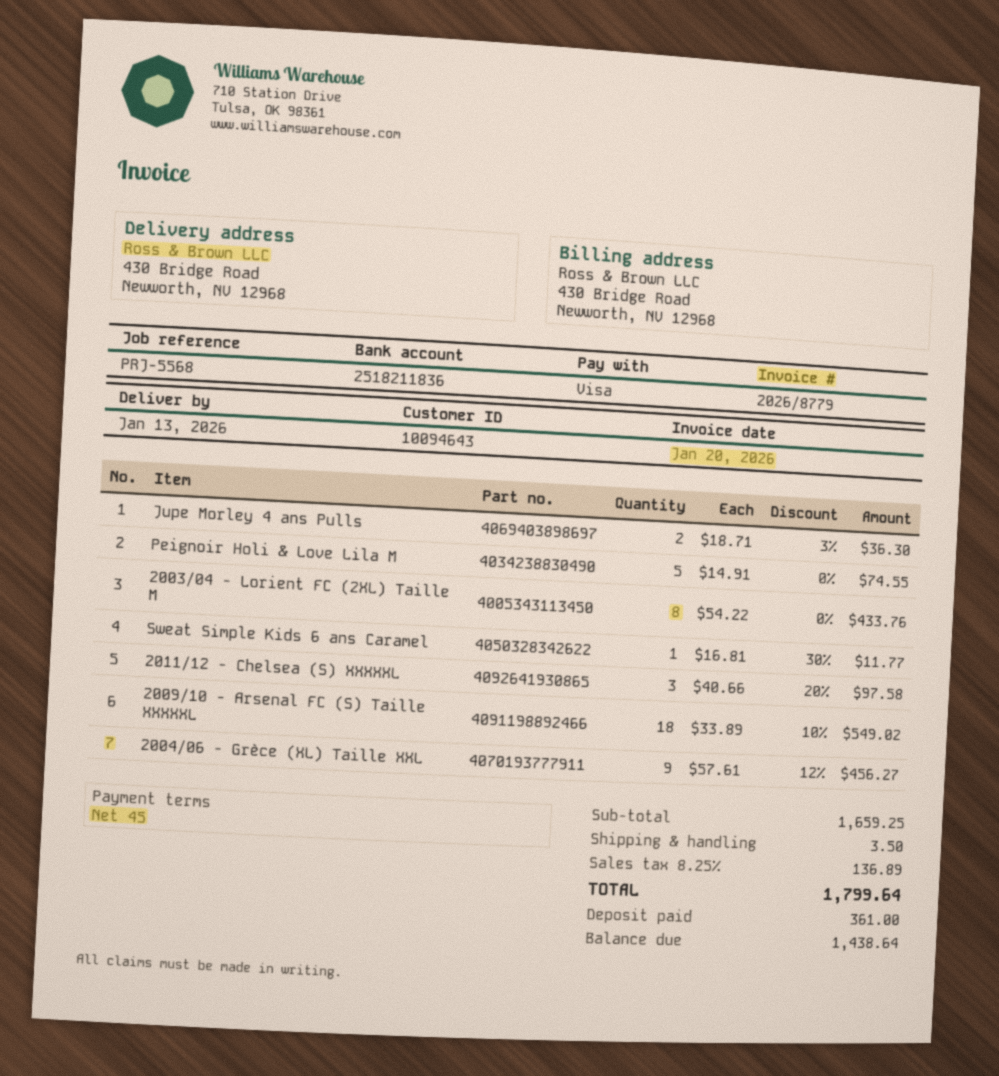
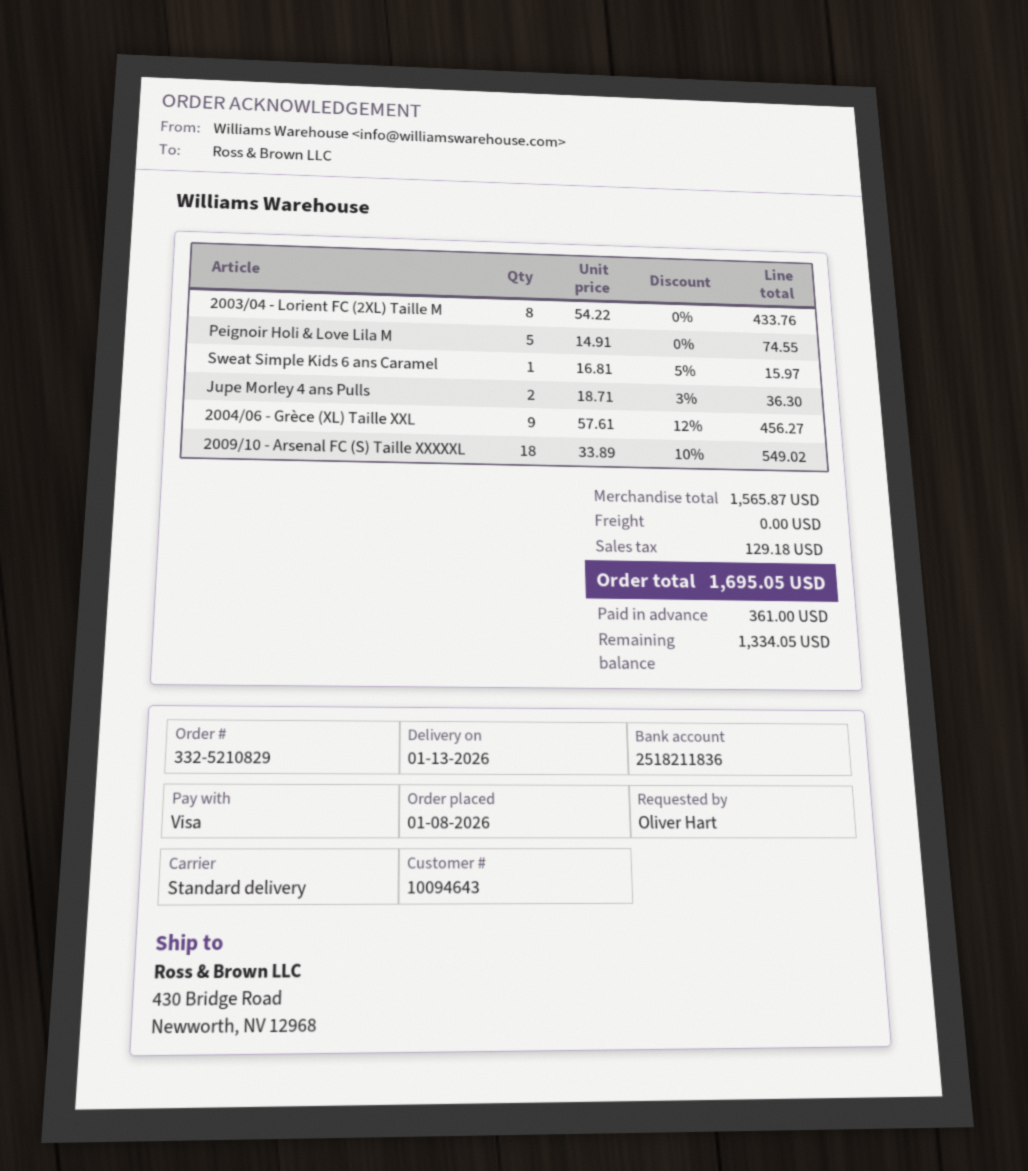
Sweat Simple Kids 6 ans Caramel: 1 x 16.81 - 30% = 11.77 -> 1 x 16.81 - 5% = 15.97
2011/12 - Chelsea (S) XXXXXL: 3 x 40.66 - 20% = 97.58 -> none
subtotal: 1659.25 -> 1565.87
shipping: 3.50 -> 0.00
tax: 136.89 -> 129.18
total: 1799.64 -> 1695.05
balance: 1438.64 -> 1334.05

